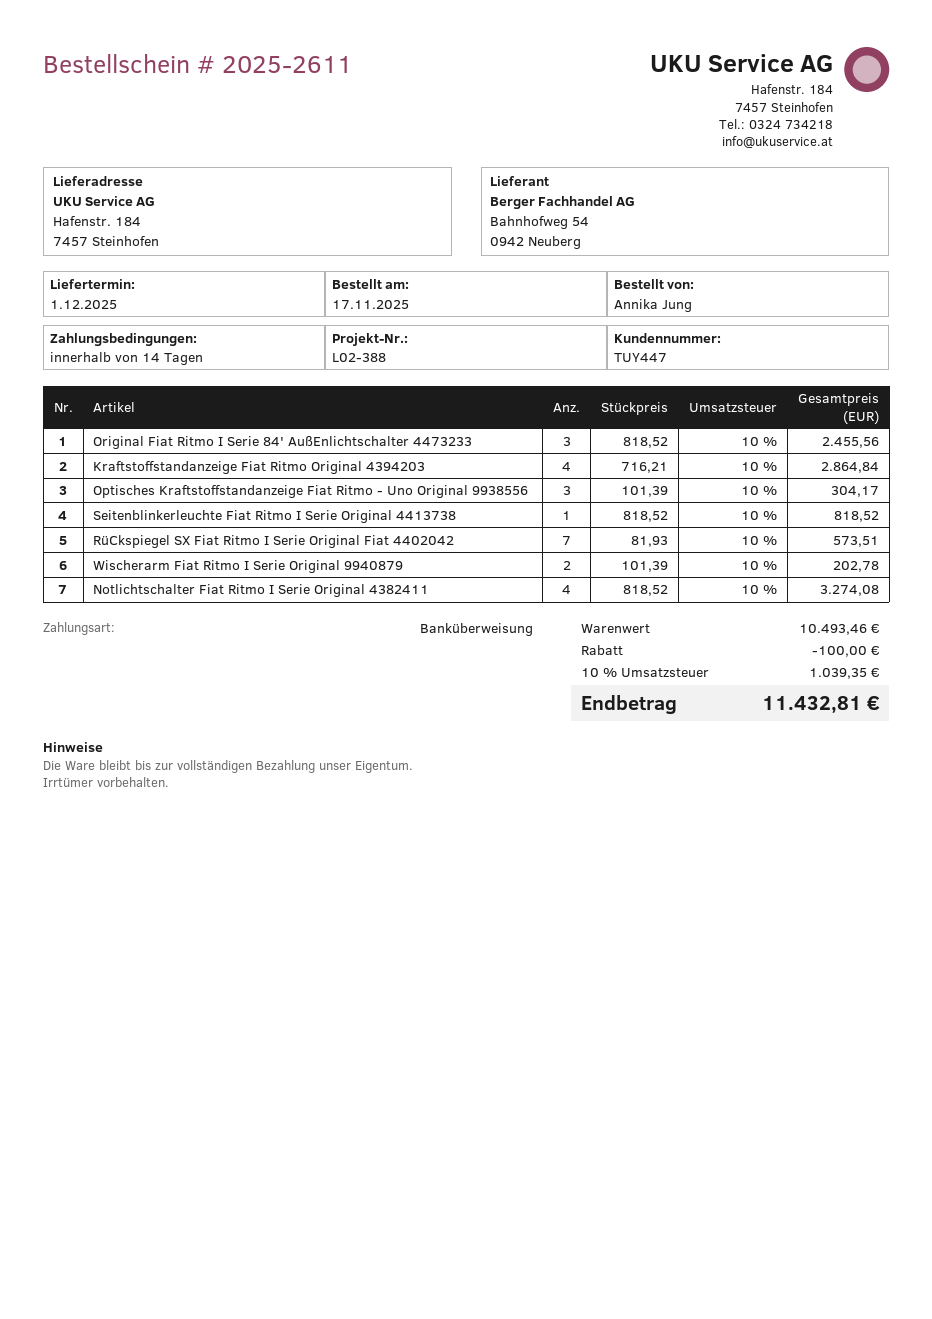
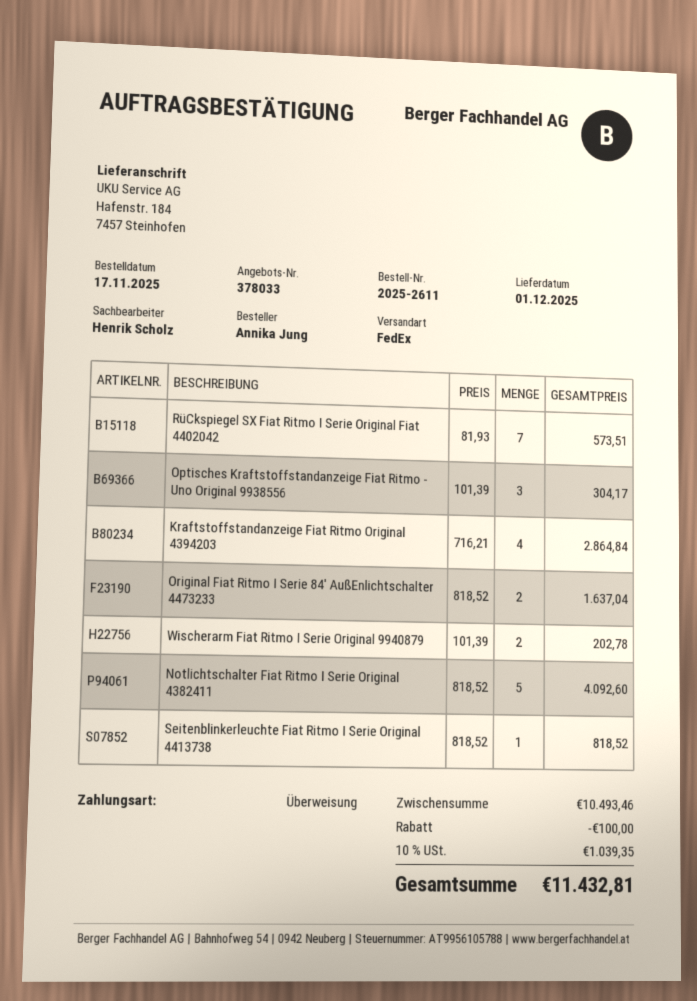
Original Fiat Ritmo I Serie 84' AußEnlichtschalter 4473233: 3 x 818.52 = 2455.56 -> 2 x 818.52 = 1637.04
Notlichtschalter Fiat Ritmo I Serie Original 4382411: 4 x 818.52 = 3274.08 -> 5 x 818.52 = 4092.60

